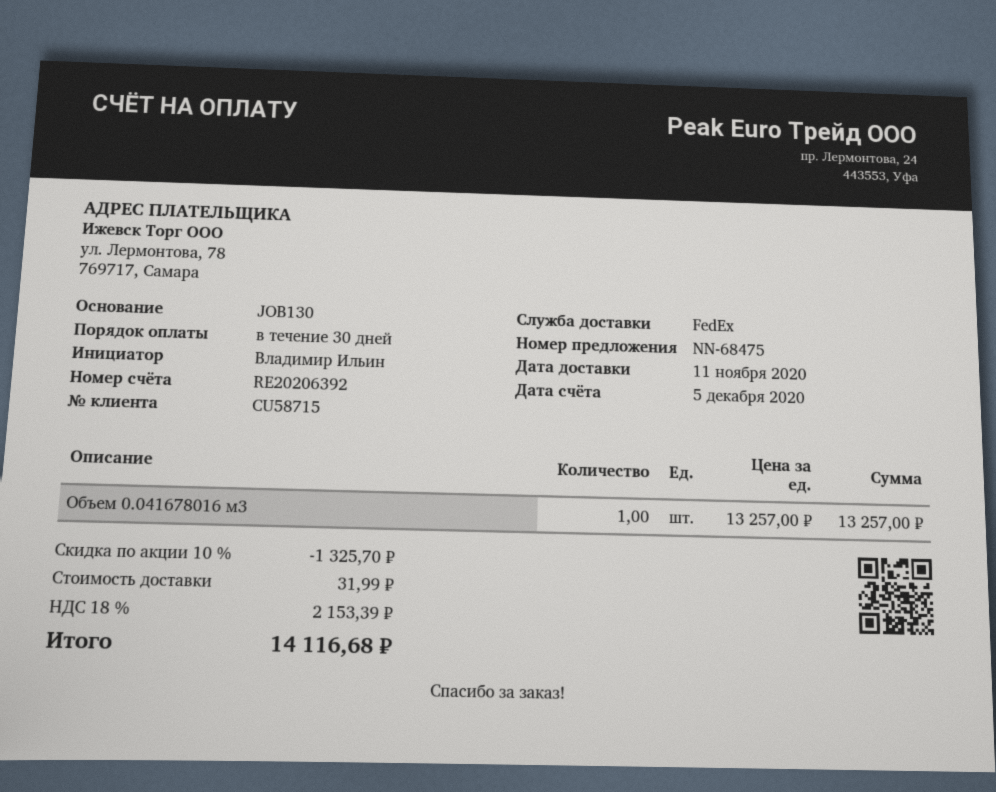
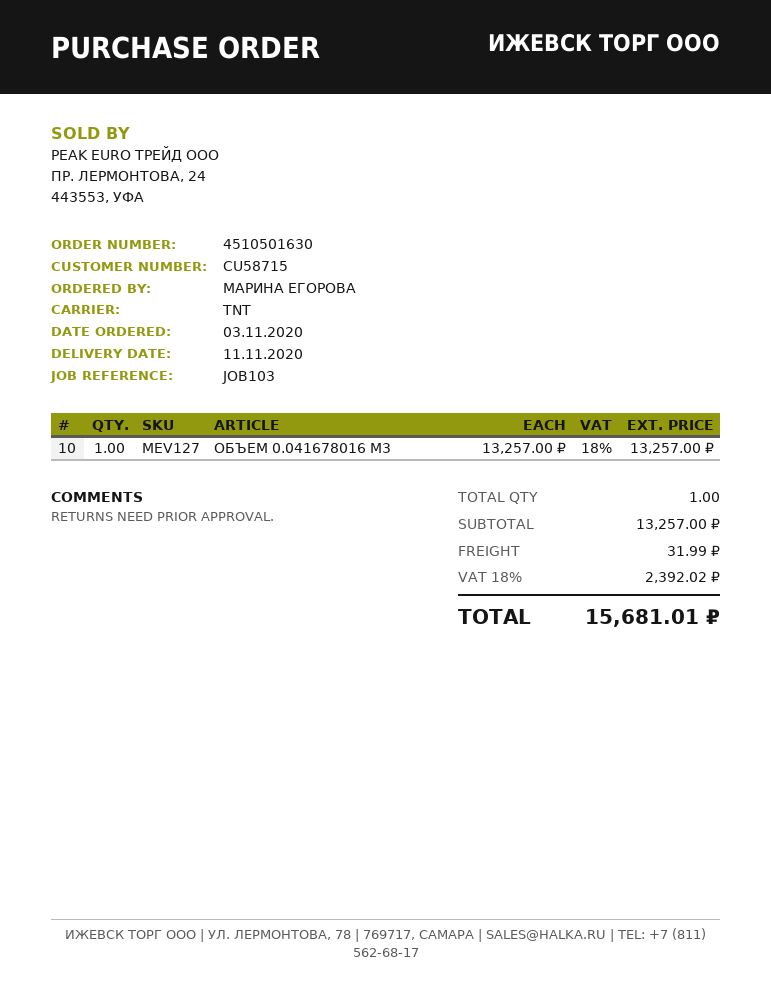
reference: JOB130 -> JOB103
ordered by: Владимир Ильин -> МАРИНА ЕГОРОВА
shipping method: FedEx -> TNT
discount: 10% = 1325.70 -> none
tax: 18% = 2153.39 -> 18% = 2392.02
total: 14116.68 -> 15681.01

